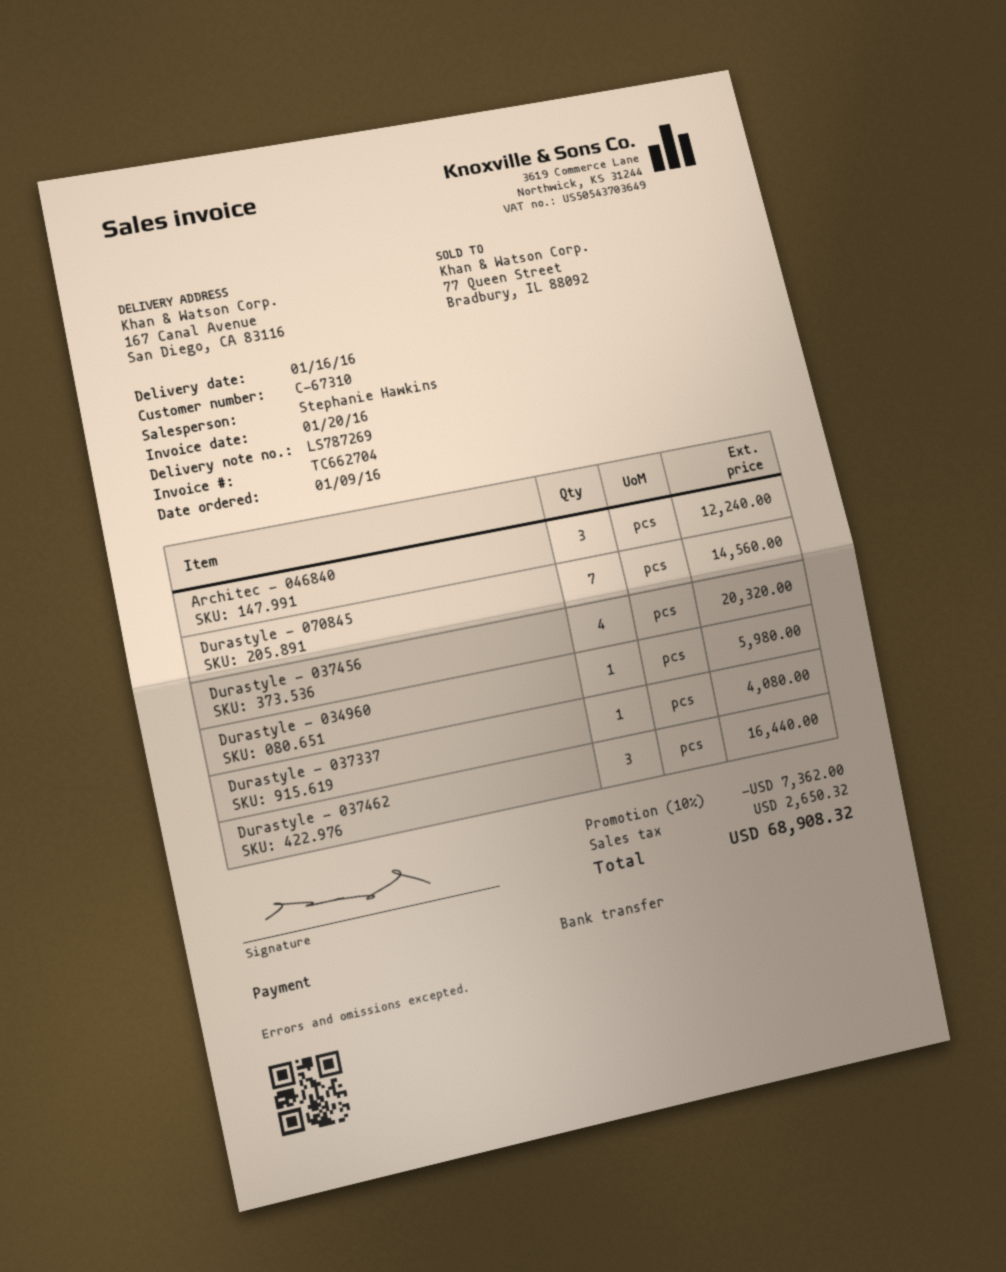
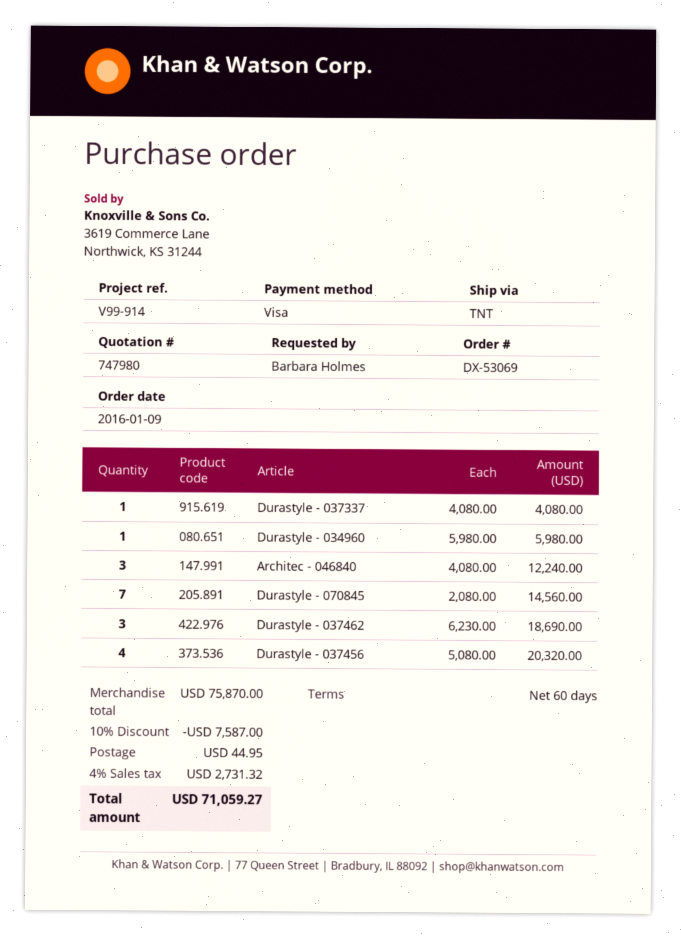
payment method: bank transfer -> Visa
Durastyle - 037462: 3 for 16440.00 -> 3 for 18690.00
discount: 10% = 7362.00 -> 10% = 7587.00
shipping: none -> 44.95
tax: 2650.32 -> 2731.32
total: 68908.32 -> 71059.27

